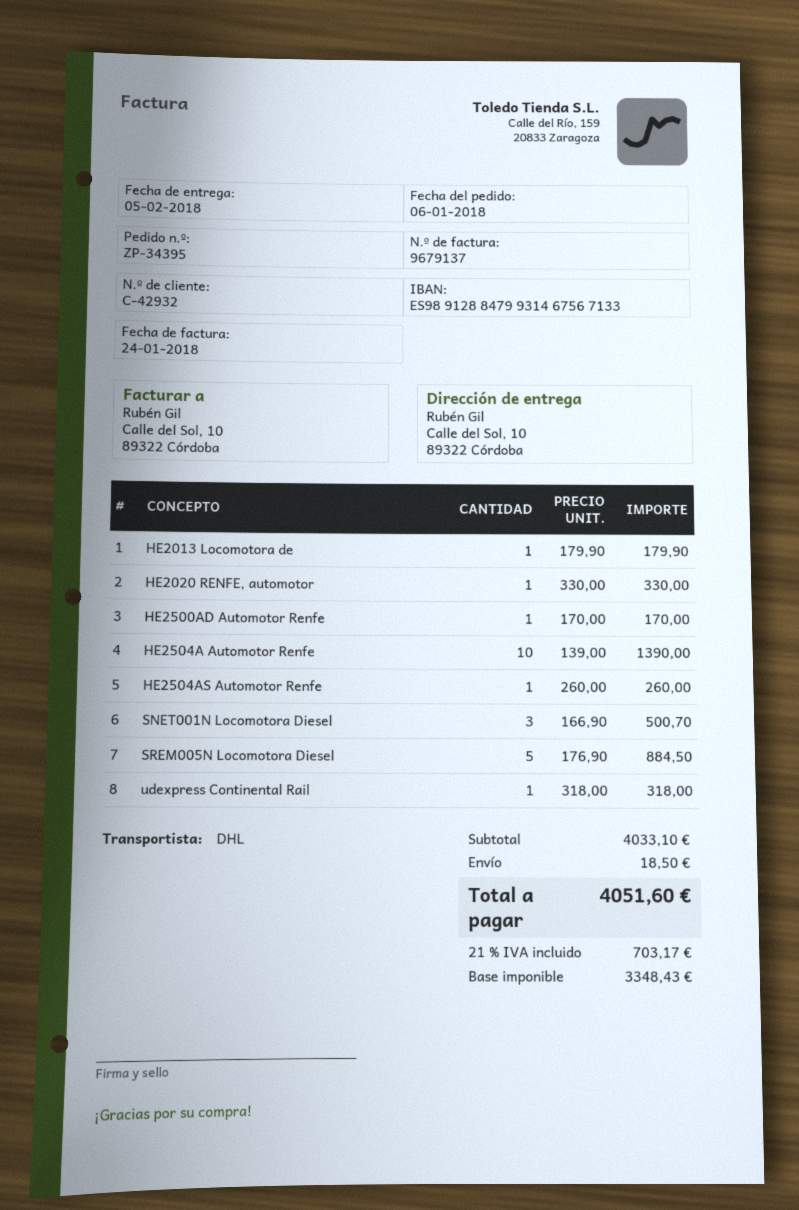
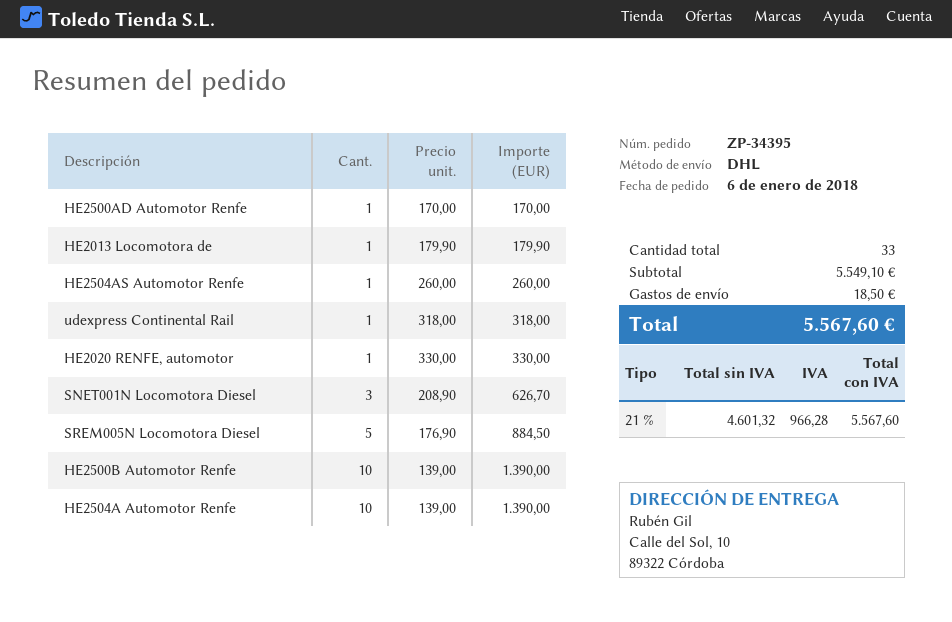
SNET001N Locomotora Diesel: 3 x 166.90 = 500.70 -> 3 x 208.90 = 626.70
HE2500B Automotor Renfe: none -> 10 x 139.00 = 1390.00
subtotal: 4033.10 -> 5549.10
net: 3348.43 -> 4601.32
tax: 21% = 703.17 -> 21% = 966.28
total: 4051.60 -> 5567.60

